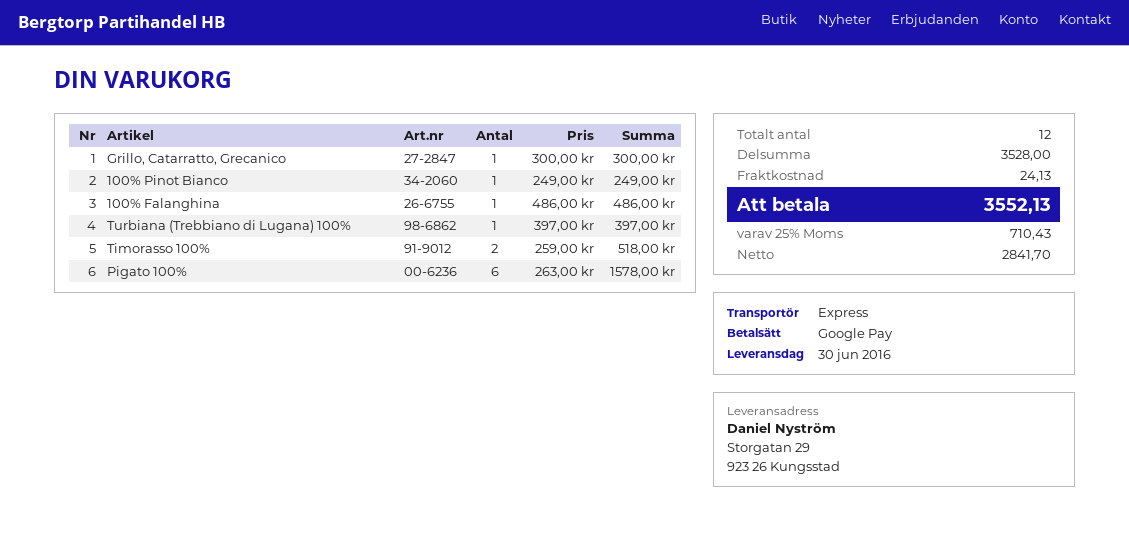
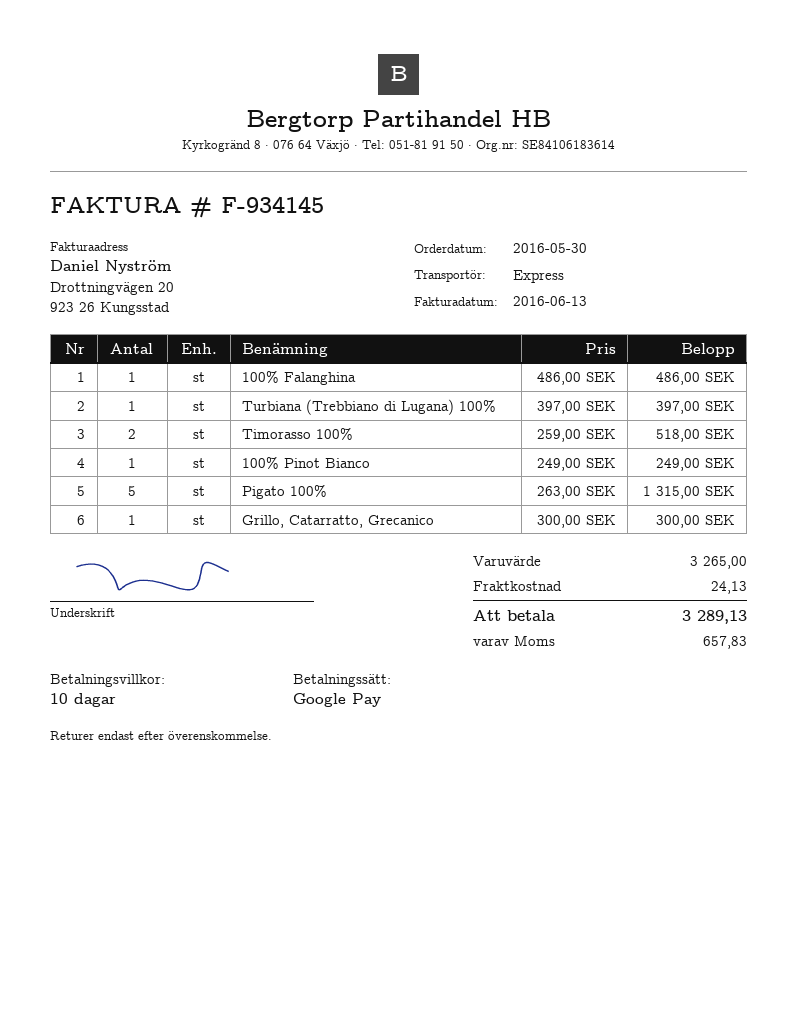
Pigato 100%: 6 x 263.00 = 1578.00 -> 5 x 263.00 = 1315.00
subtotal: 3528.00 -> 3265.00
tax: 710.43 -> 657.83
total: 3552.13 -> 3289.13

